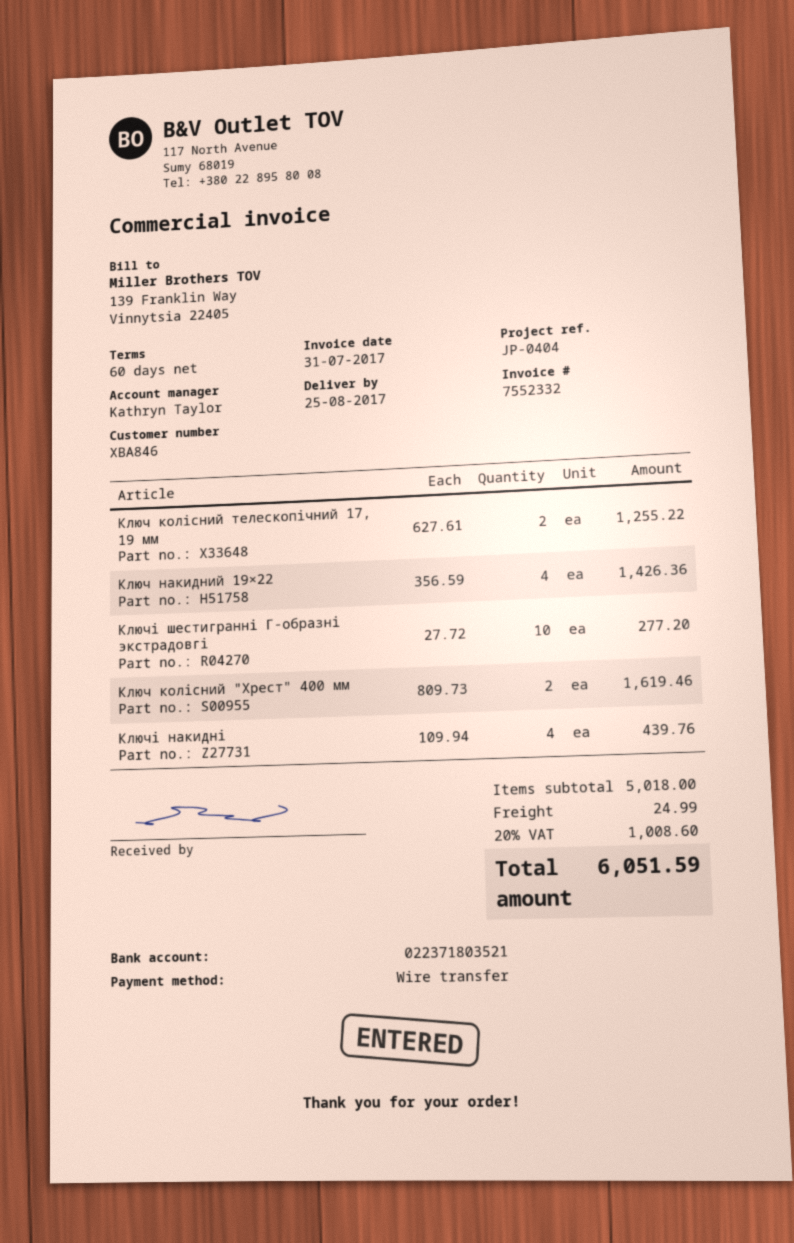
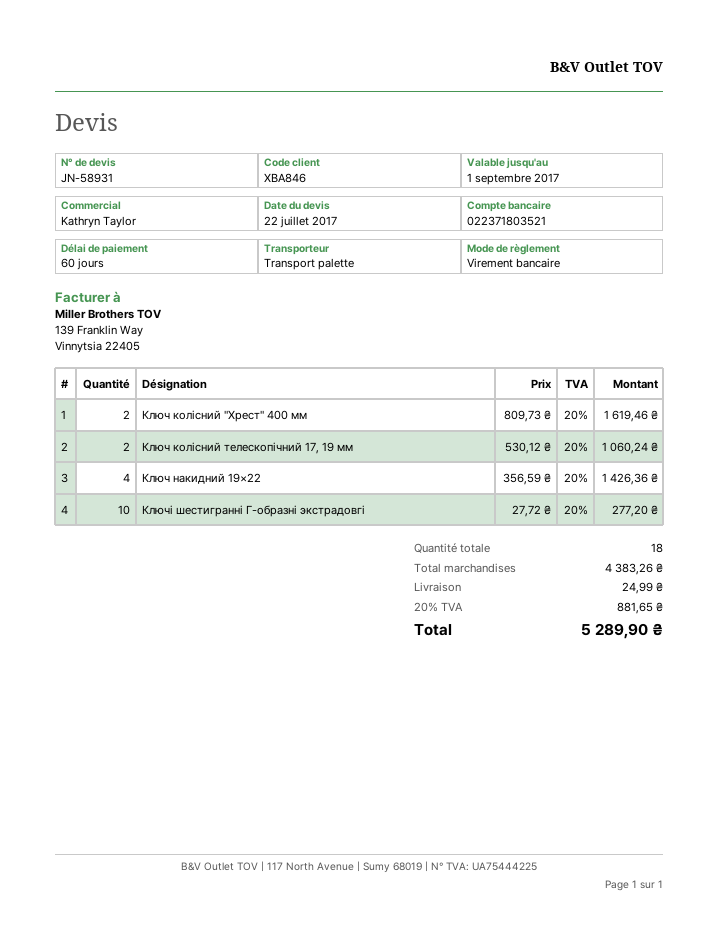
Ключ колісний телескопічний 17, 19 мм: 2 x 627.61 = 1255.22 -> 2 x 530.12 = 1060.24
Ключі накидні: 4 x 109.94 = 439.76 -> none
subtotal: 5018.00 -> 4383.26
tax: 20% = 1008.60 -> 20% = 881.65
total: 6051.59 -> 5289.90

